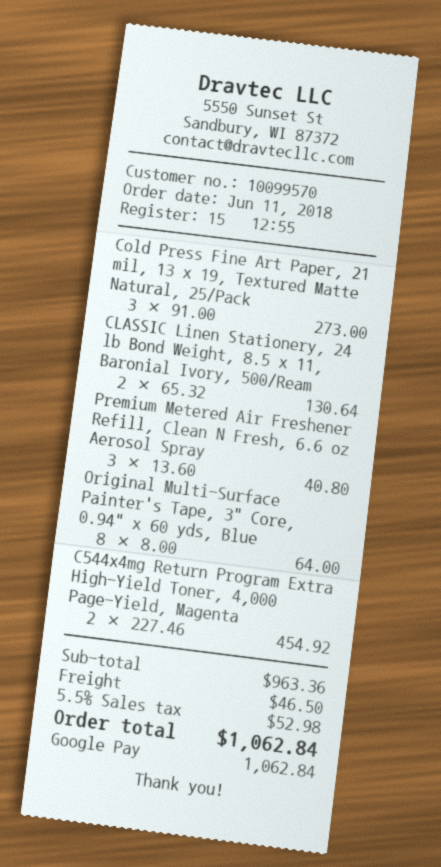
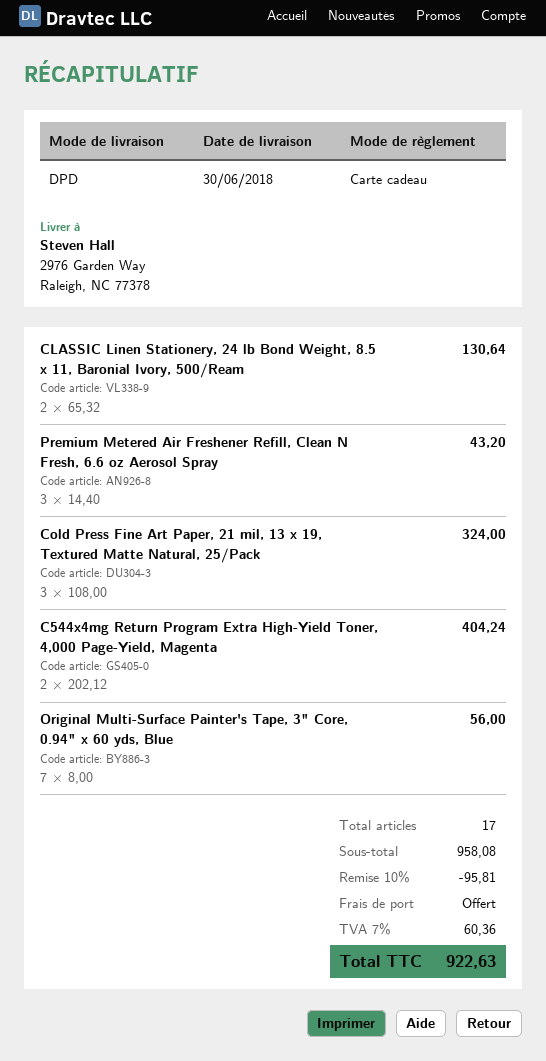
payment method: Google Pay -> gift card
Cold Press Fine Art Paper, 21 mil, 13 x 19, Textured Matte Natural, 25/Pack: 3 x 91.00 = 273.00 -> 3 x 108.00 = 324.00
Premium Metered Air Freshener Refill, Clean N Fresh, 6.6 oz Aerosol Spray: 3 x 13.60 = 40.80 -> 3 x 14.40 = 43.20
Original Multi-Surface Painter's Tape, 3" Core, 0.94" x 60 yds, Blue: 8 x 8.00 = 64.00 -> 7 x 8.00 = 56.00
C544x4mg Return Program Extra High-Yield Toner, 4,000 Page-Yield, Magenta: 2 x 227.46 = 454.92 -> 2 x 202.12 = 404.24
subtotal: 963.36 -> 958.08
discount: none -> 10% = 95.81
shipping: 46.50 -> 0.00
tax: 5.5% = 52.98 -> 7% = 60.36
total: 1062.84 -> 922.63

